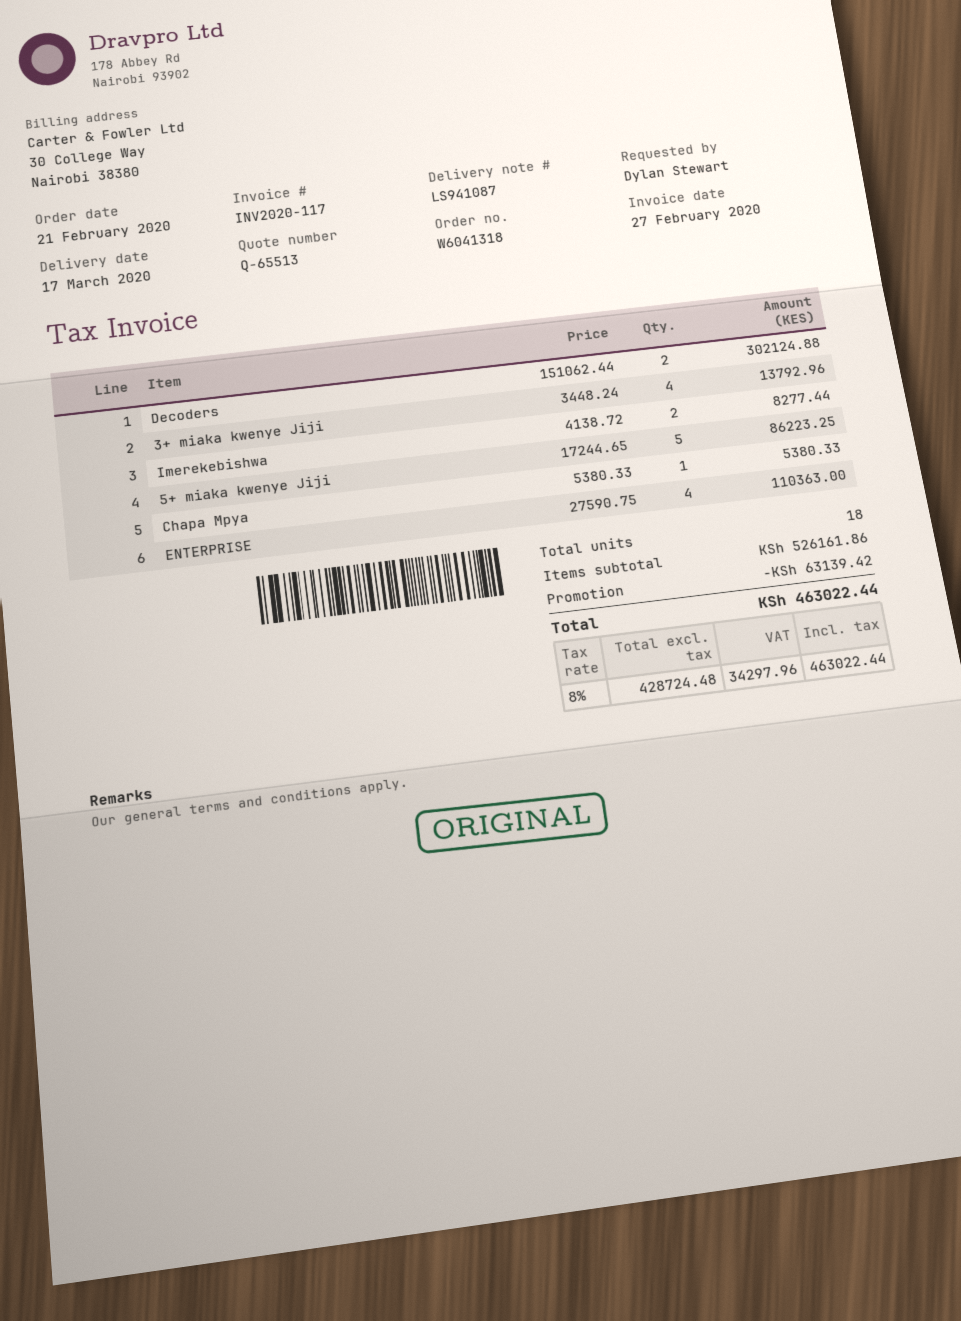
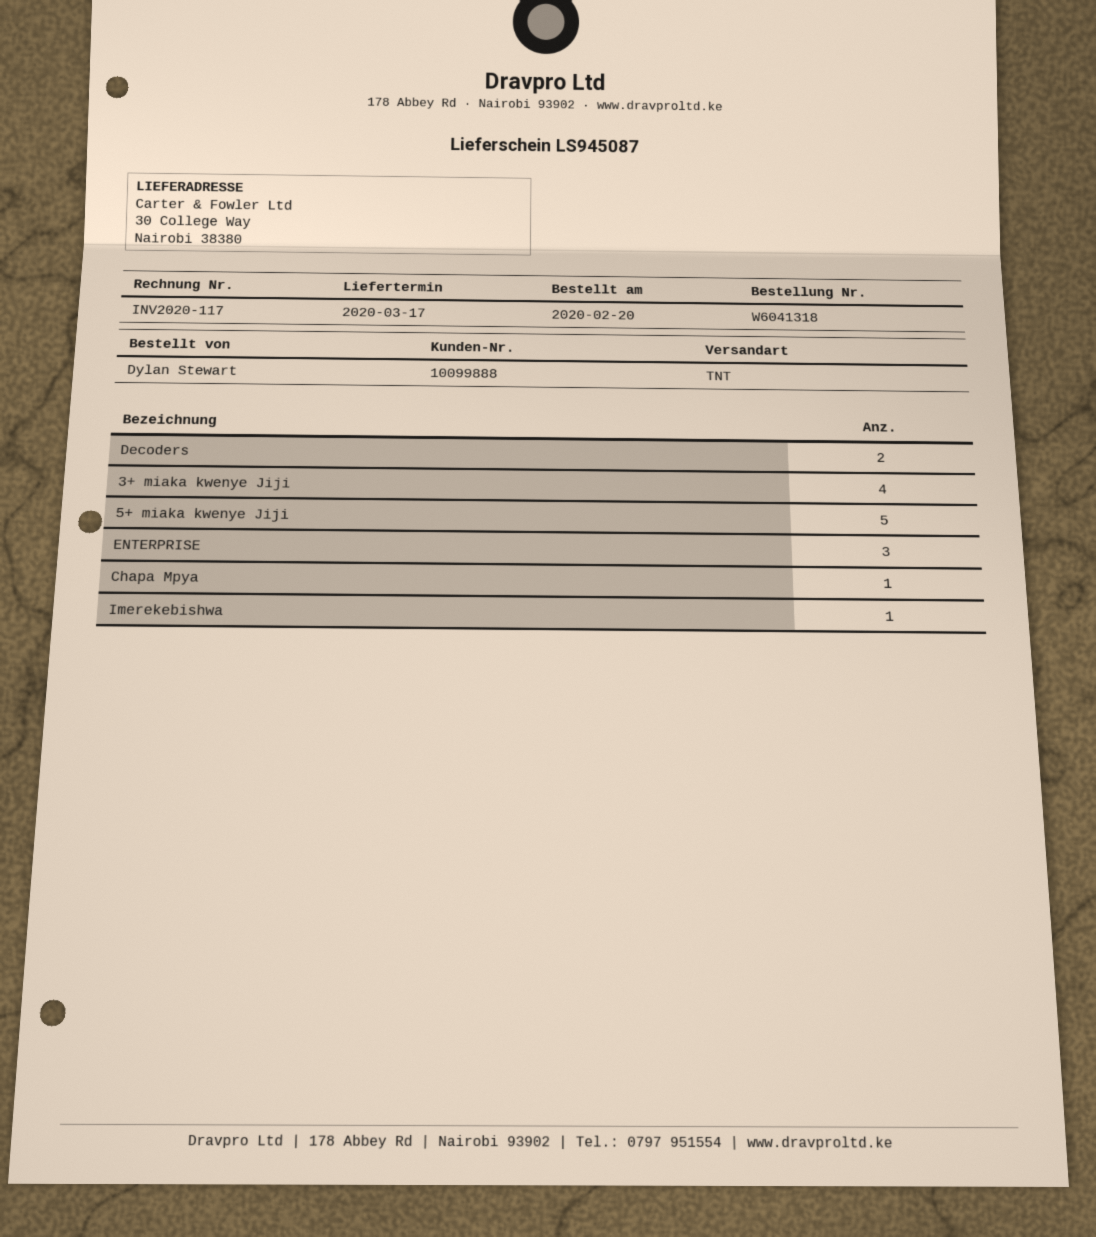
order date: 2020-02-21 -> 2020-02-20
delivery note number: LS941087 -> LS945087
Imerekebishwa: 2 -> 1
ENTERPRISE: 4 -> 3

